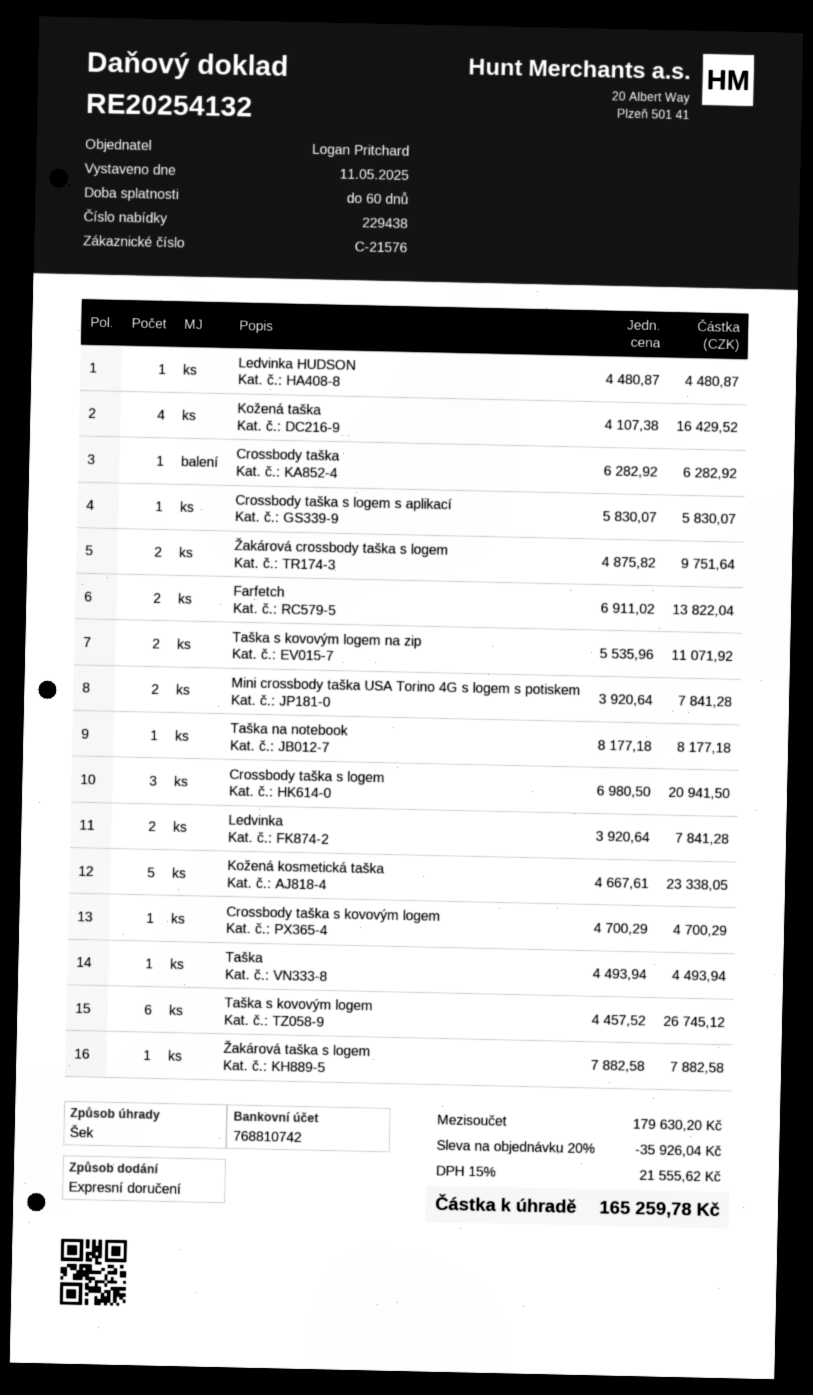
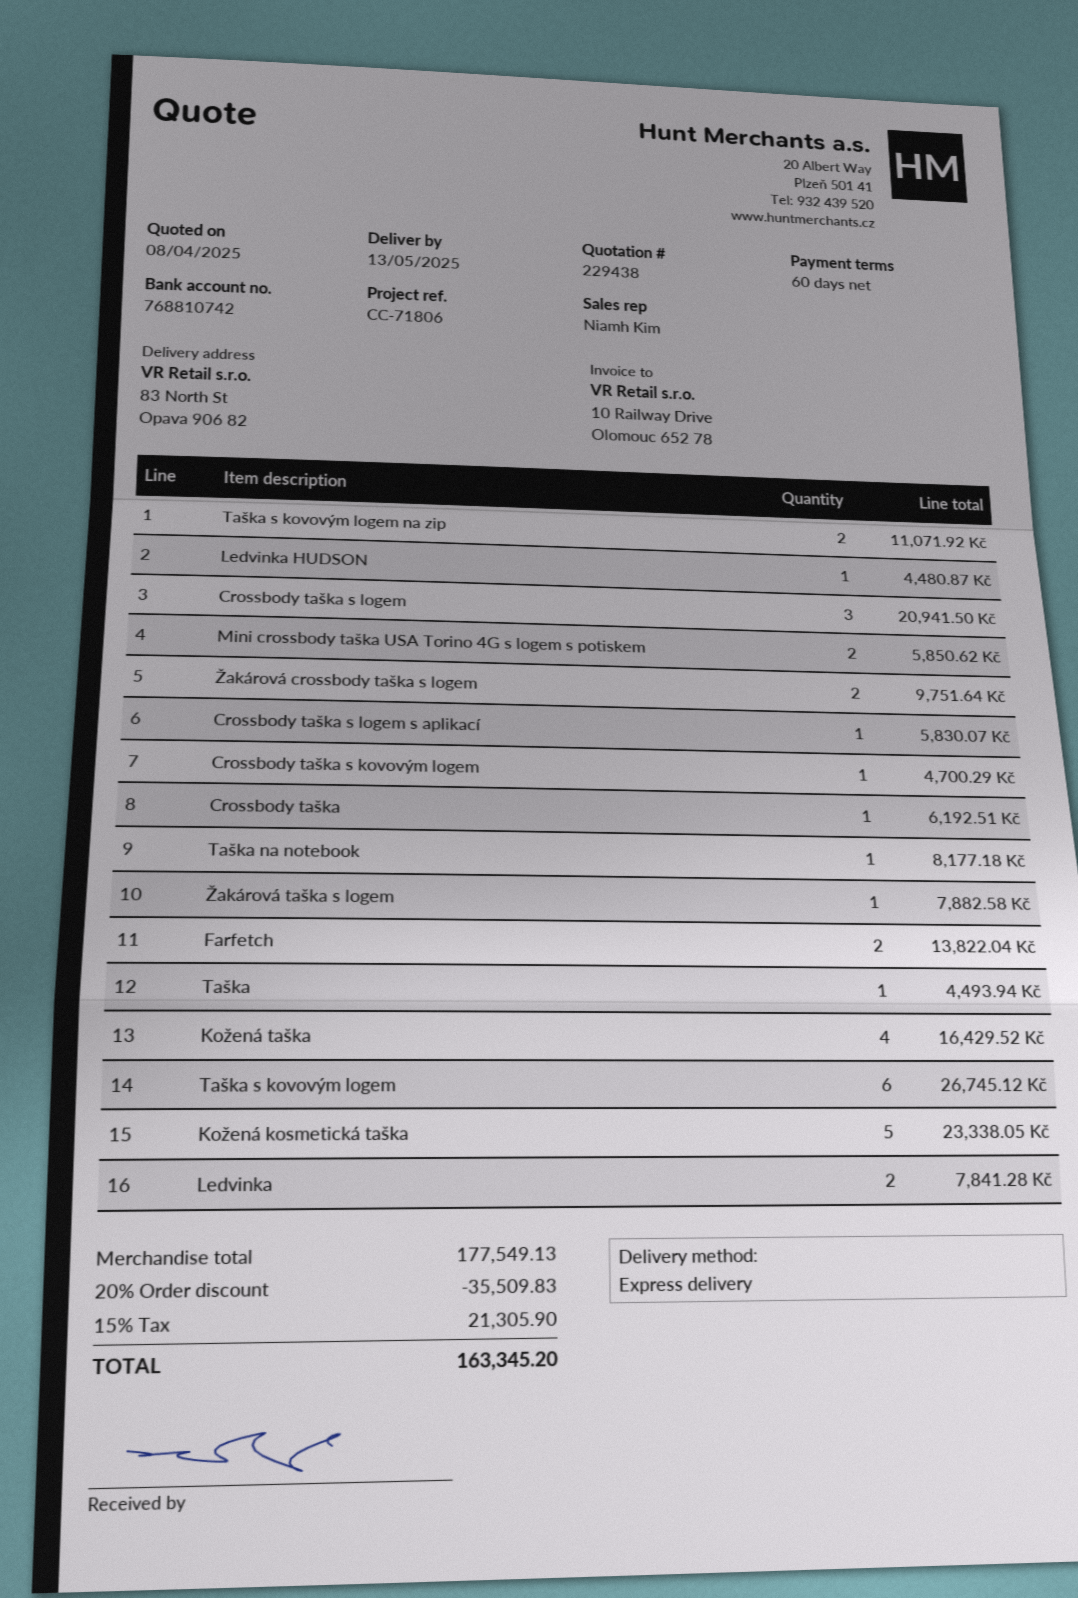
Crossbody taška: 1 for 6282.92 -> 1 for 6192.51
Mini crossbody taška USA Torino 4G s logem s potiskem: 2 for 7841.28 -> 2 for 5850.62
subtotal: 179630.20 -> 177549.13
discount: 20% = 35926.04 -> 20% = 35509.83
tax: 15% = 21555.62 -> 15% = 21305.90
total: 165259.78 -> 163345.20

